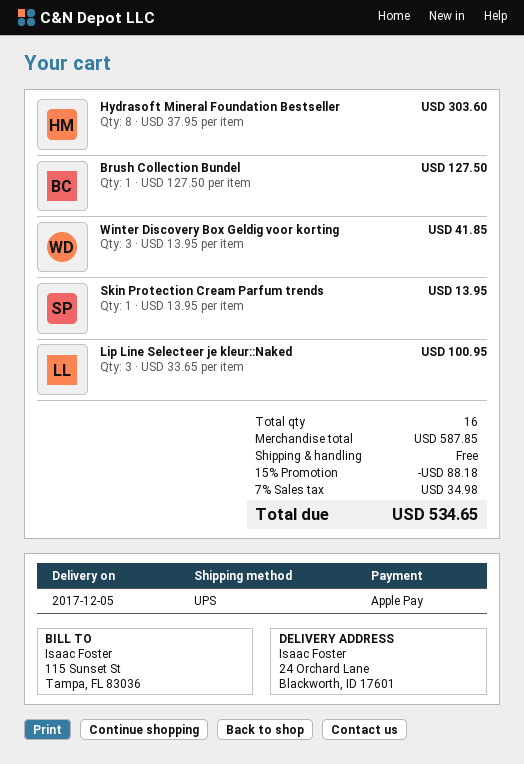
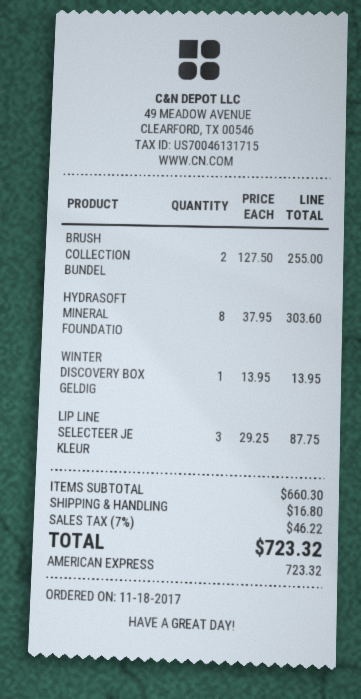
payment method: Apple Pay -> American Express
Brush Collection Bundel: 1 x 127.50 = 127.50 -> 2 x 127.50 = 255.00
Winter Discovery Box Geldig voor korting: 3 x 13.95 = 41.85 -> 1 x 13.95 = 13.95
Skin Protection Cream Parfum trends: 1 x 13.95 = 13.95 -> none
Lip Line Selecteer je kleur::Naked: 3 x 33.65 = 100.95 -> 3 x 29.25 = 87.75
subtotal: 587.85 -> 660.30
discount: 15% = 88.18 -> none
shipping: 0.00 -> 16.80
tax: 7% = 34.98 -> 7% = 46.22
total: 534.65 -> 723.32

